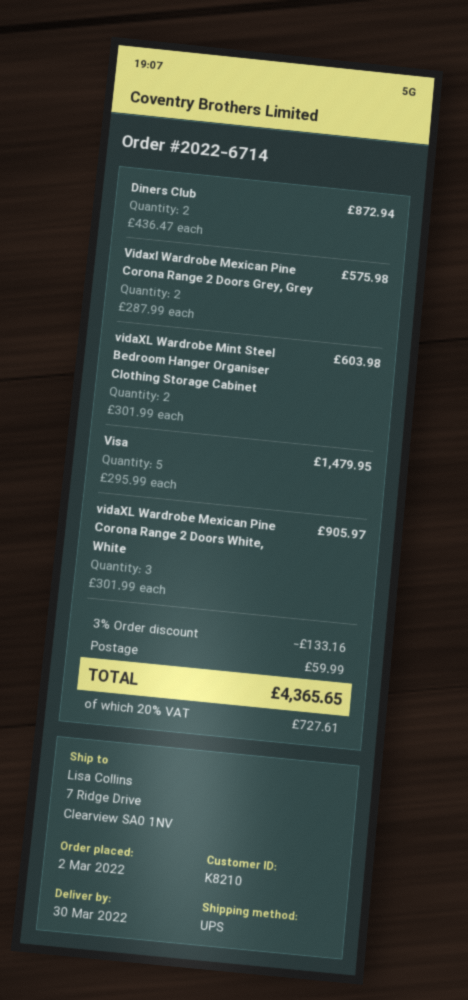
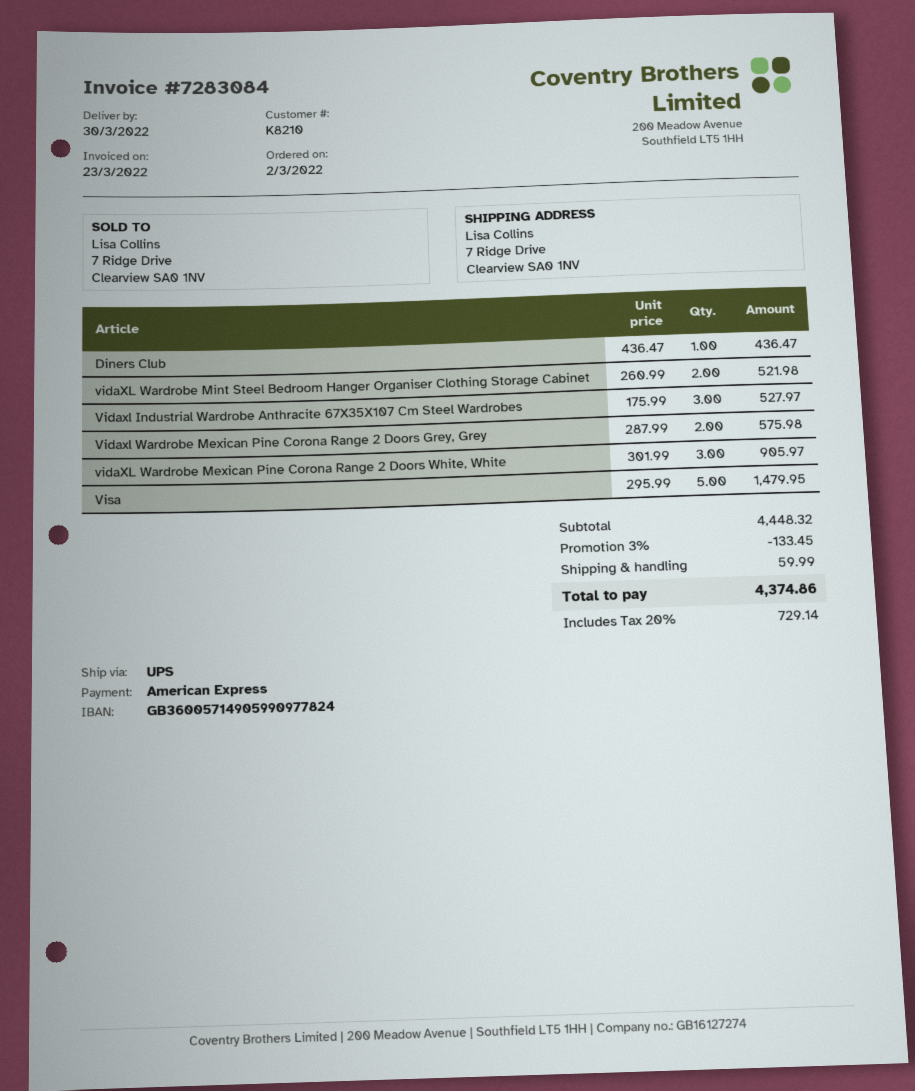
Diners Club: 2 x 436.47 = 872.94 -> 1 x 436.47 = 436.47
vidaXL Wardrobe Mint Steel Bedroom Hanger Organiser Clothing Storage Cabinet: 2 x 301.99 = 603.98 -> 2 x 260.99 = 521.98
Vidaxl Industrial Wardrobe Anthracite 67X35X107 Cm Steel Wardrobes: none -> 3 x 175.99 = 527.97
discount: 3% = 133.16 -> 3% = 133.45
tax: 20% = 727.61 -> 20% = 729.14
total: 4365.65 -> 4374.86

